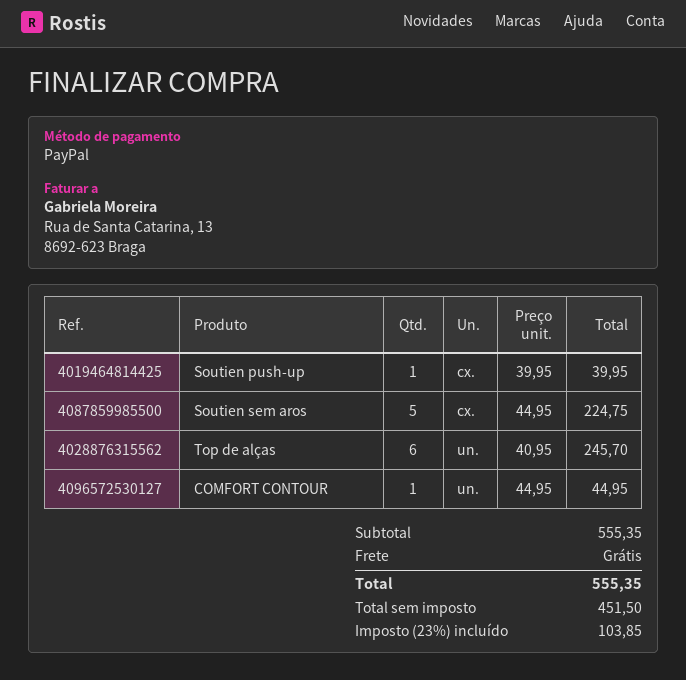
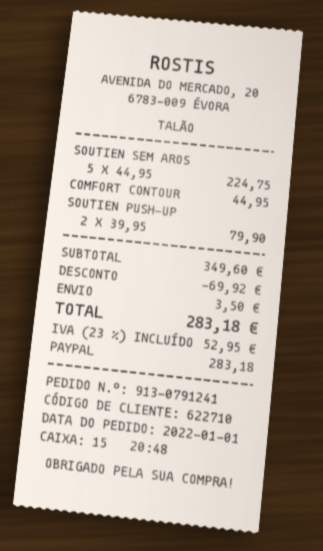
Soutien push-up: 1 x 39.95 = 39.95 -> 2 x 39.95 = 79.90
Top de alças: 6 x 40.95 = 245.70 -> none
subtotal: 555.35 -> 349.60
discount: none -> 69.92
shipping: 0.00 -> 3.50
tax: 23% = 103.85 -> 23% = 52.95
total: 555.35 -> 283.18

